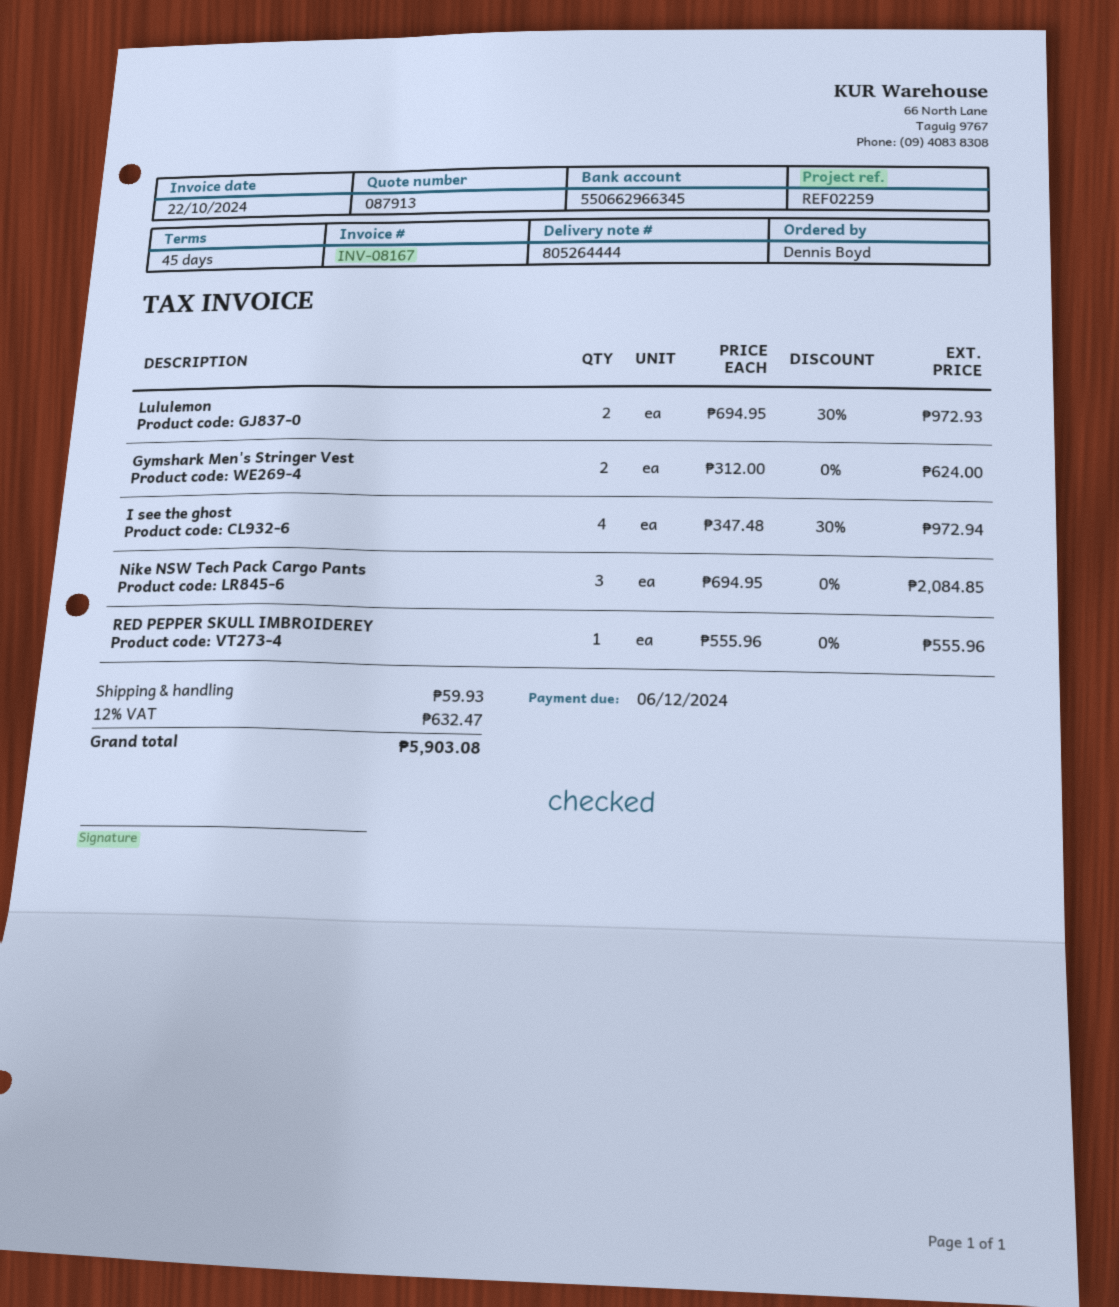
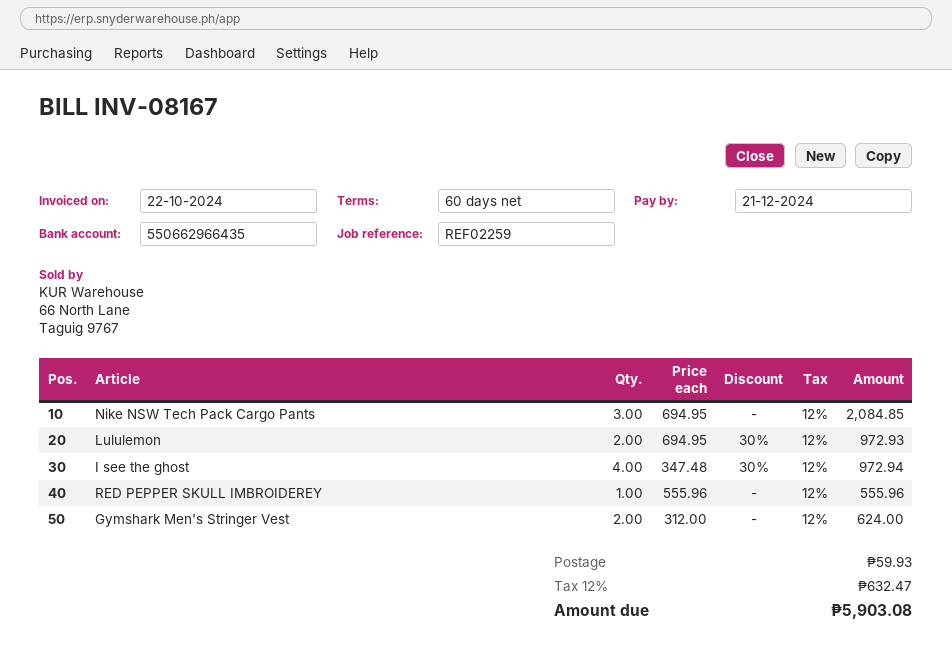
payment terms: 45 days -> 60 days
due date: 2024-12-06 -> 2024-12-21
bank account: 550662966345 -> 550662966435

